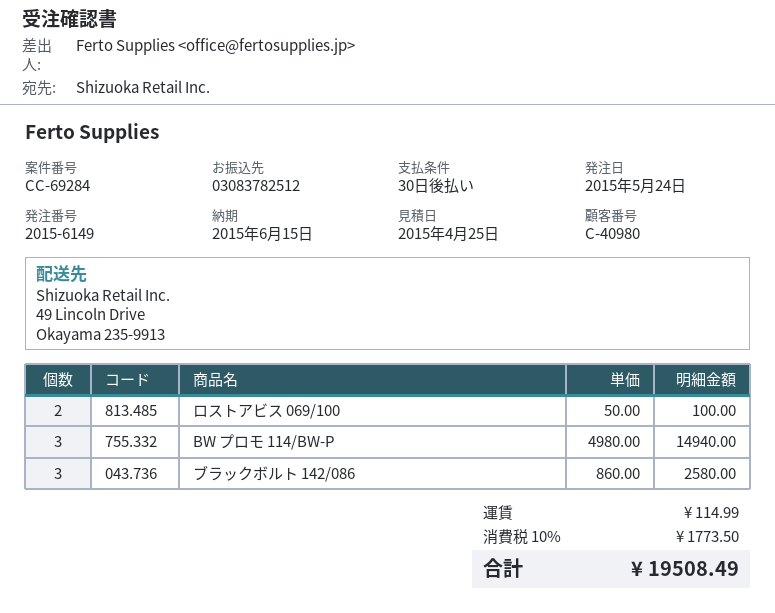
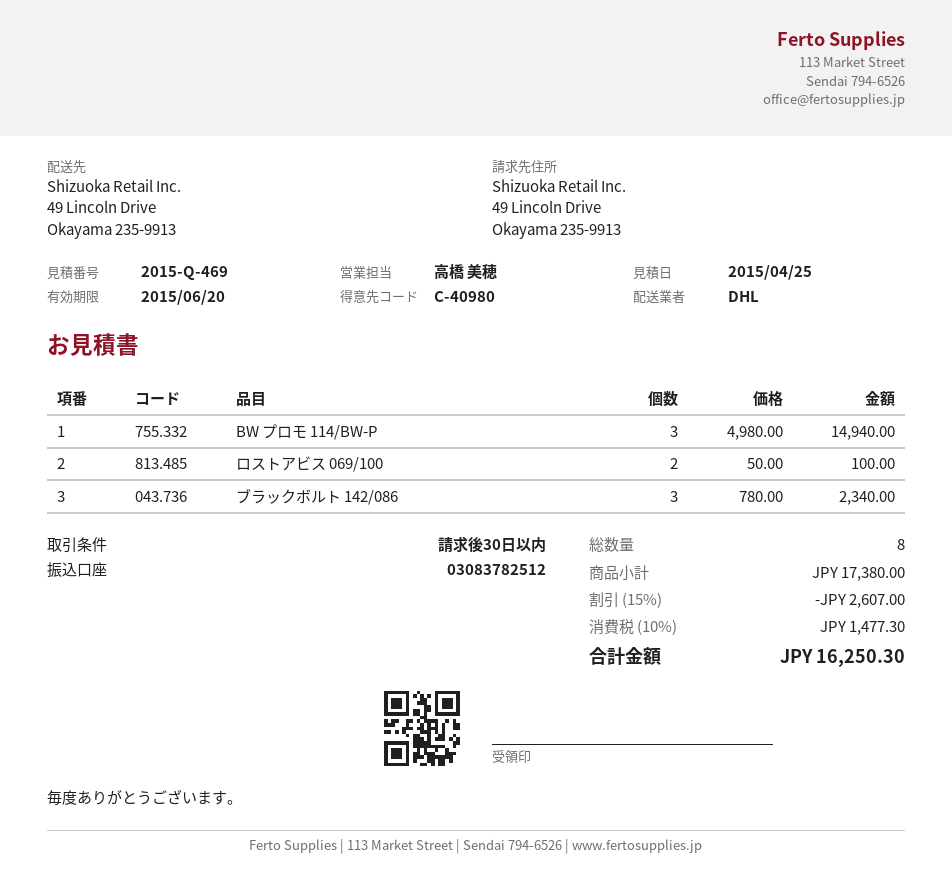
ブラックボルト 142/086: 3 x 860.00 = 2580.00 -> 3 x 780.00 = 2340.00
discount: none -> 15% = 2607.00
shipping: 114.99 -> none
tax: 10% = 1773.50 -> 10% = 1477.30
total: 19508.49 -> 16250.30

